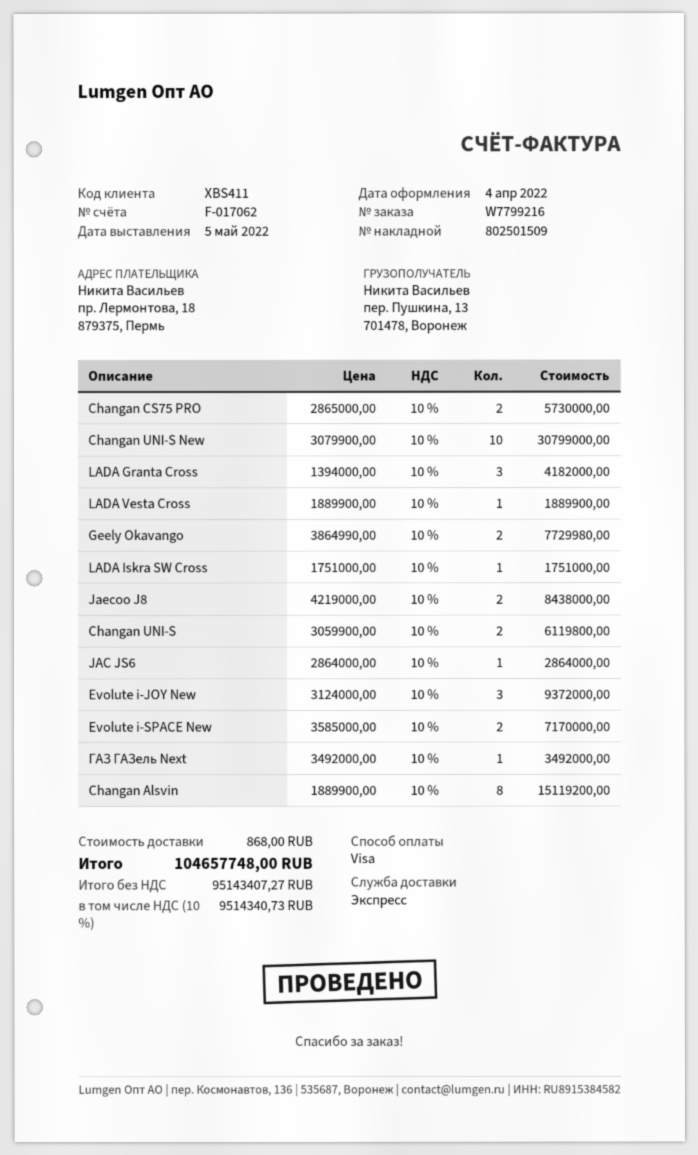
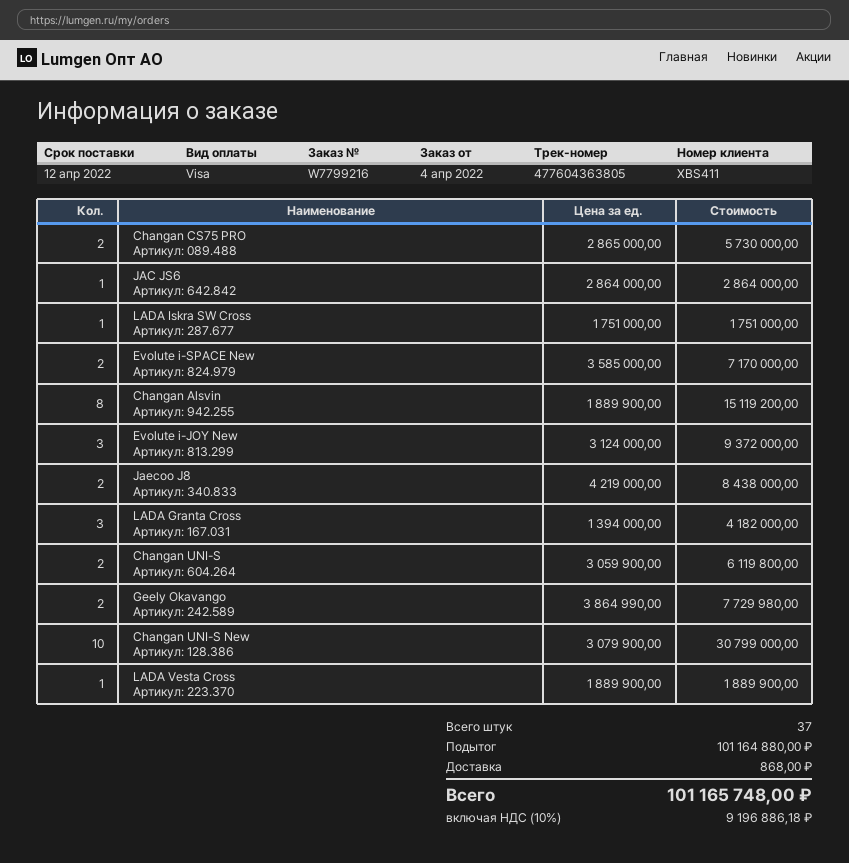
ГАЗ ГАЗель Next: 1 x 3492000.00 = 3492000.00 -> none
tax: 10% = 9514340.73 -> 10% = 9196886.18
total: 104657748.00 -> 101165748.00

